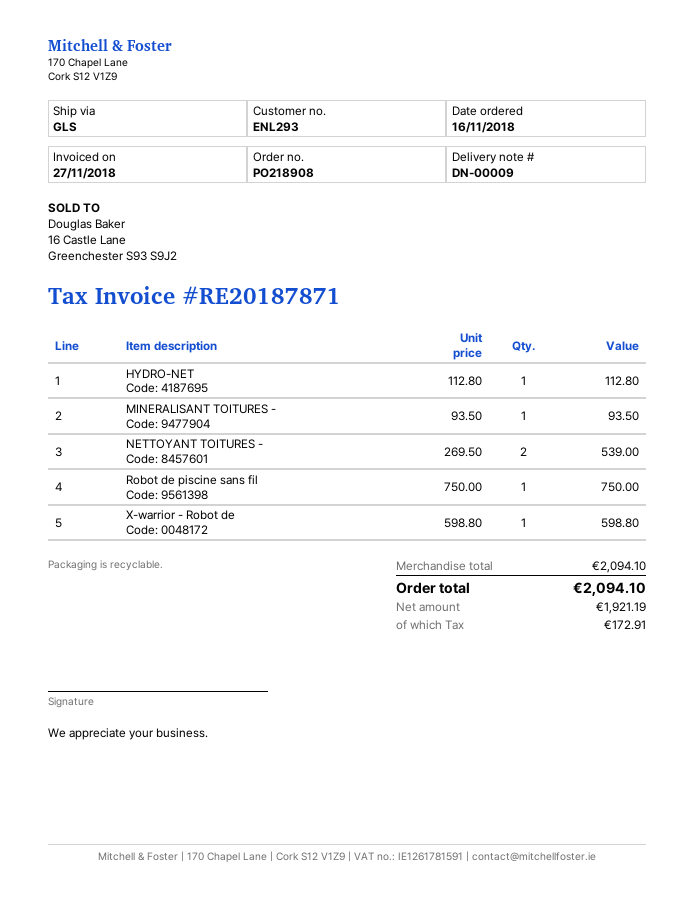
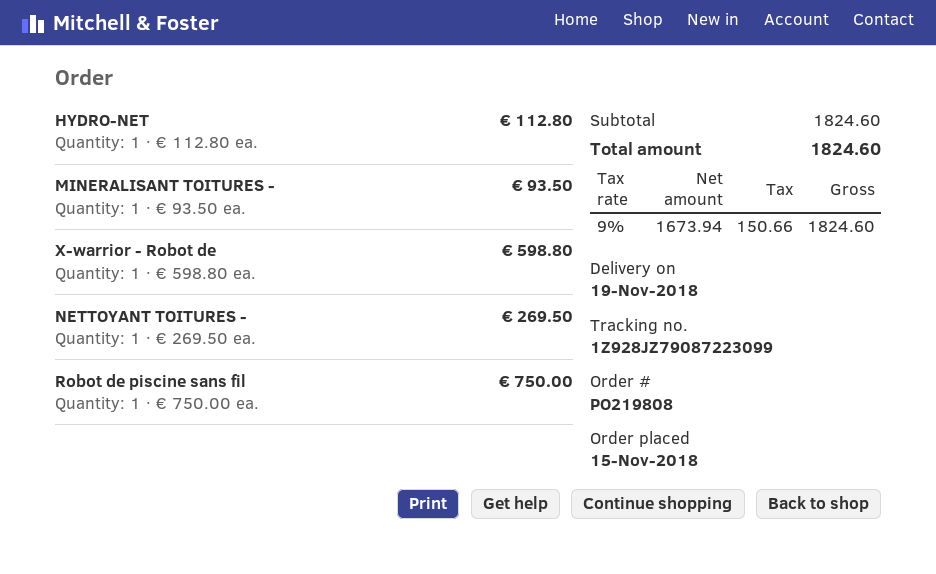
order number: PO218908 -> PO219808
order date: 2018-11-16 -> 2018-11-15
NETTOYANT TOITURES -: 2 x 269.50 = 539.00 -> 1 x 269.50 = 269.50
subtotal: 2094.10 -> 1824.60
net: 1921.19 -> 1673.94
tax: 172.91 -> 150.66
total: 2094.10 -> 1824.60

